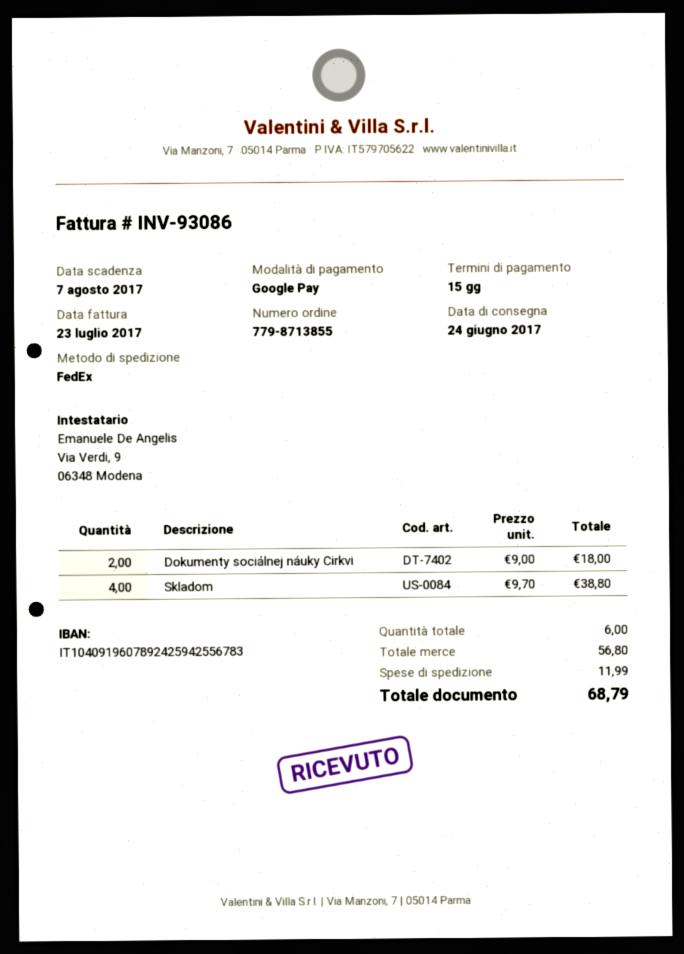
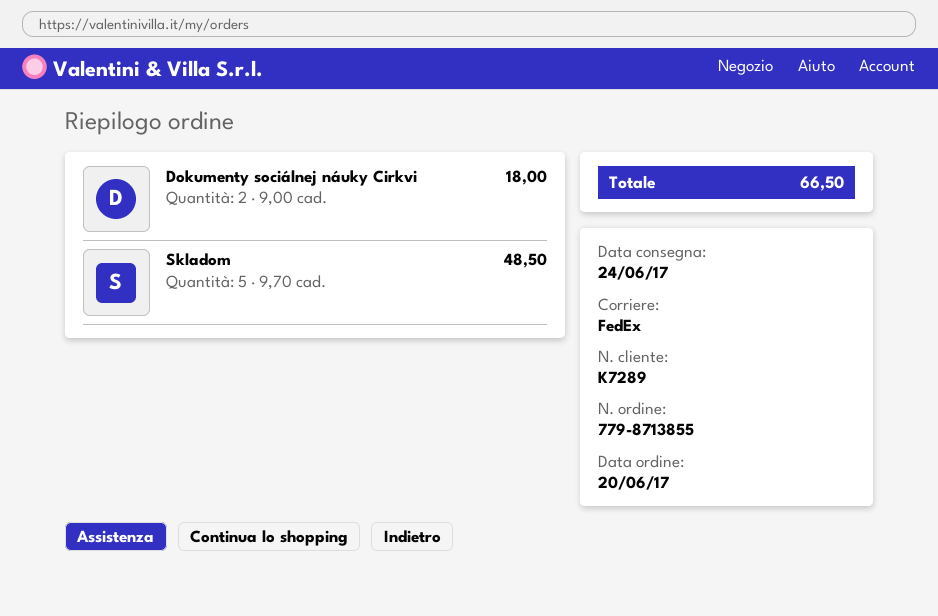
Skladom: 4 x 9.70 = 38.80 -> 5 x 9.70 = 48.50
shipping: 11.99 -> none
total: 68.79 -> 66.50

